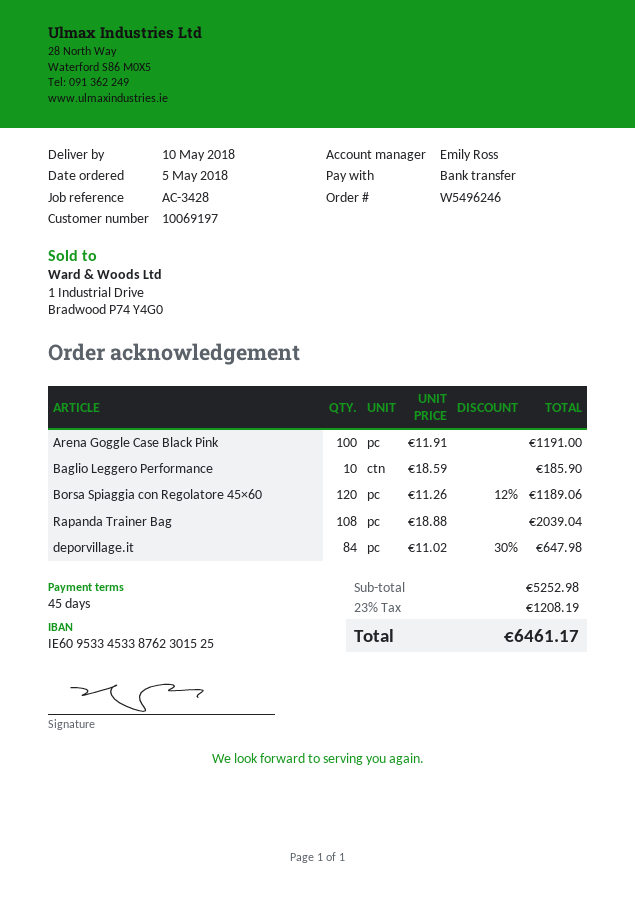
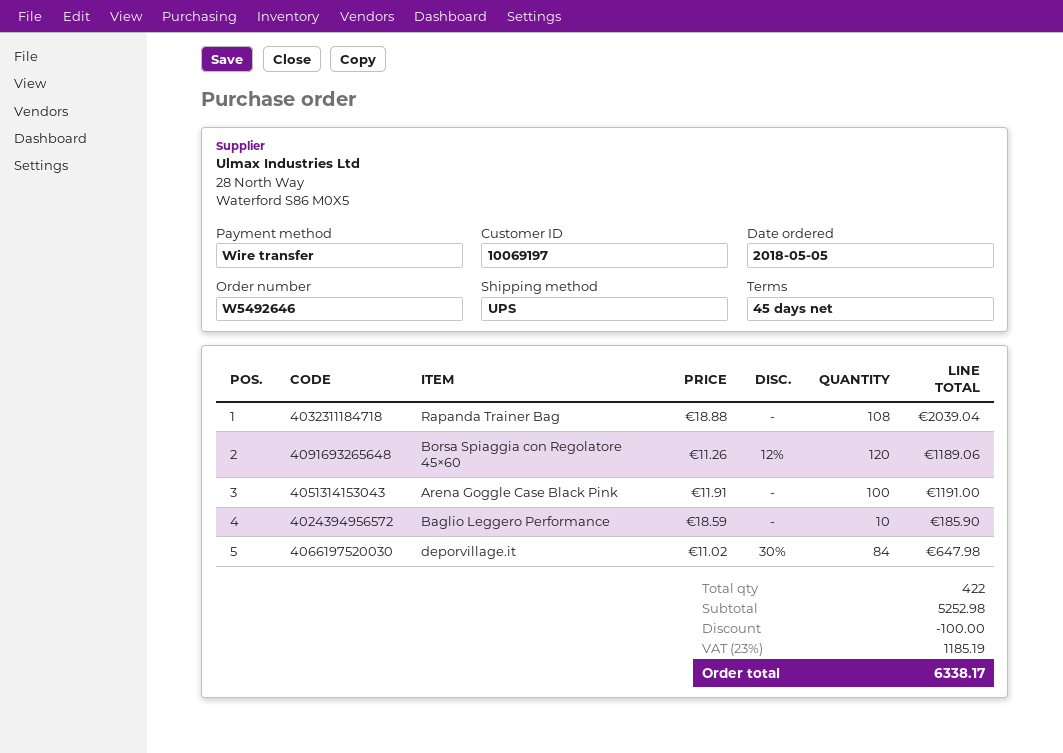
order number: W5496246 -> W5492646
discount: none -> 100.00
tax: 23% = 1208.19 -> 23% = 1185.19
total: 6461.17 -> 6338.17

